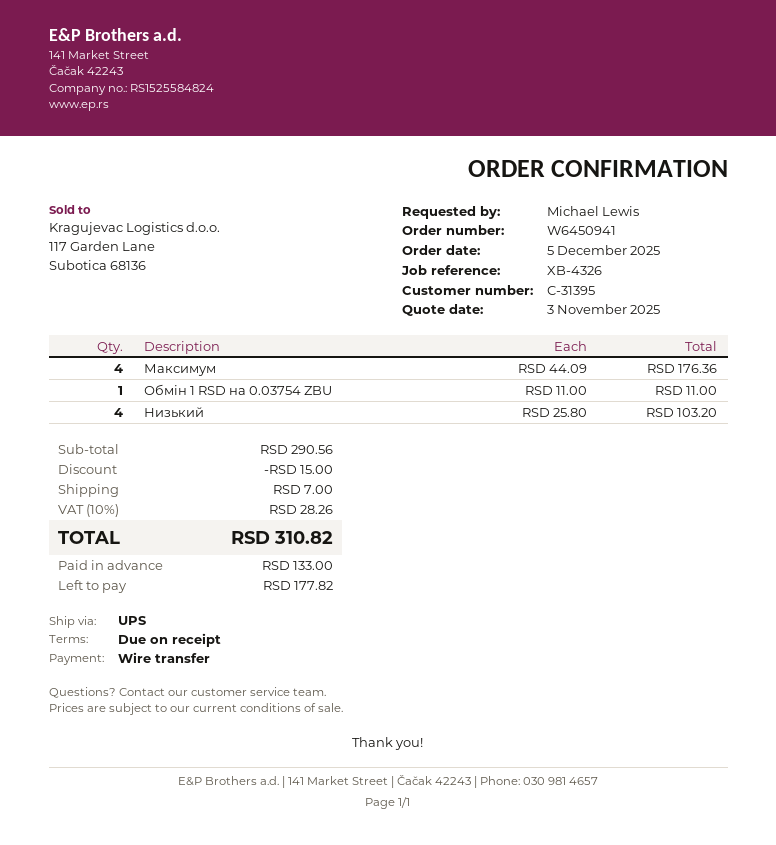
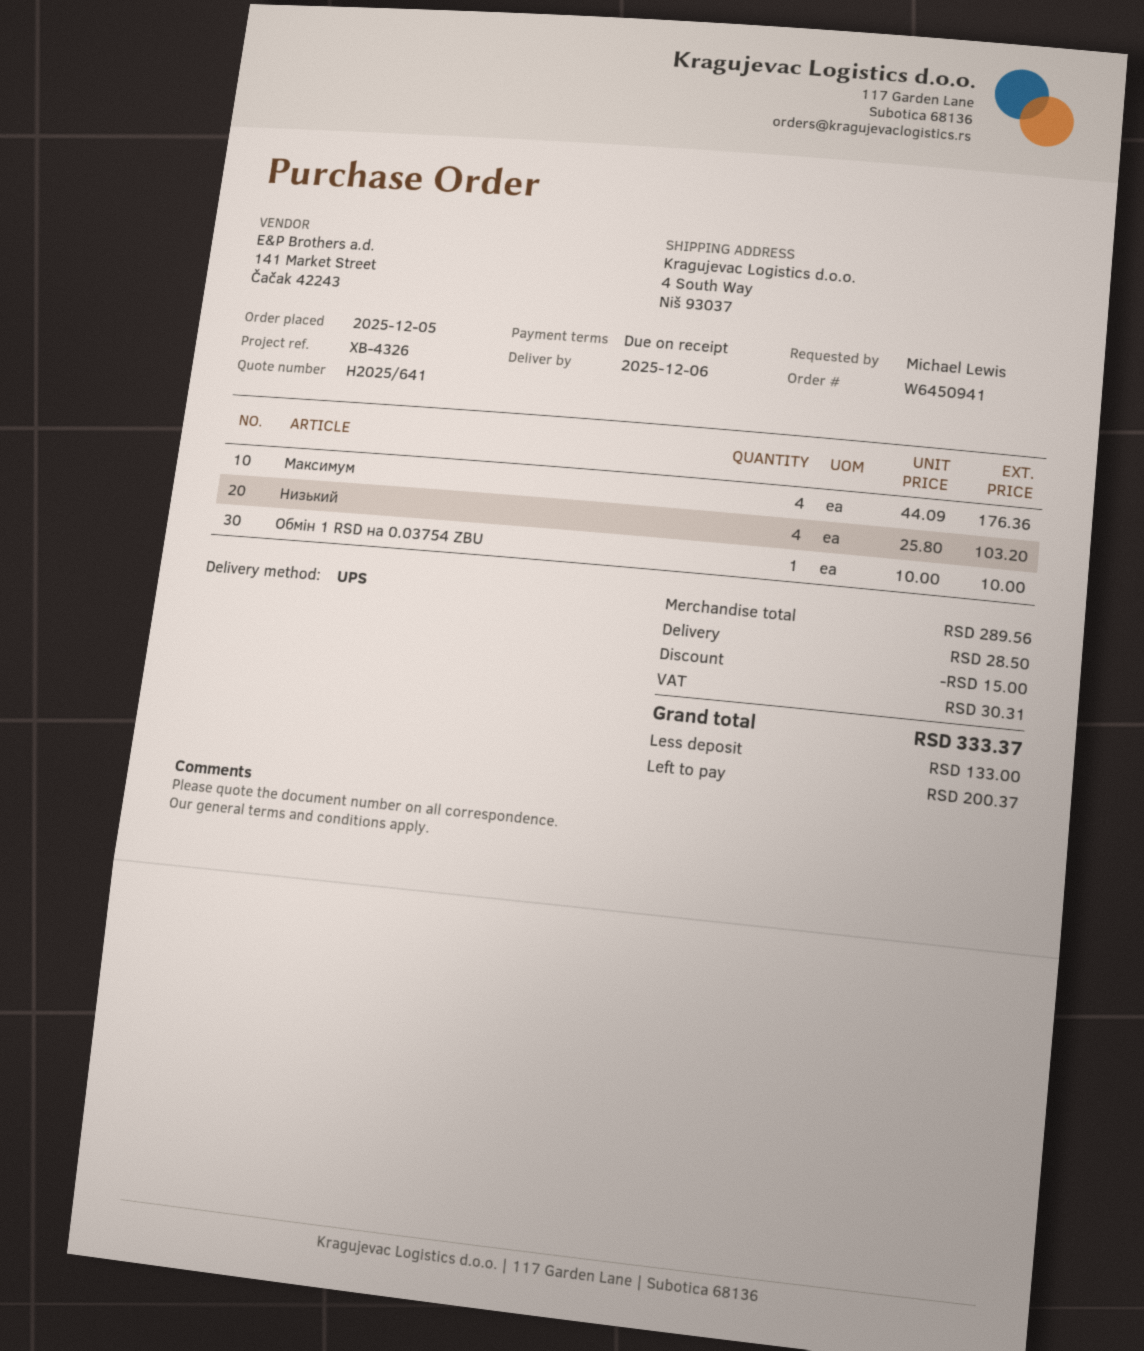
Обмін 1 RSD на 0.03754 ZBU: 1 x 11.00 = 11.00 -> 1 x 10.00 = 10.00
subtotal: 290.56 -> 289.56
shipping: 7.00 -> 28.50
tax: 28.26 -> 30.31
total: 310.82 -> 333.37
balance: 177.82 -> 200.37

